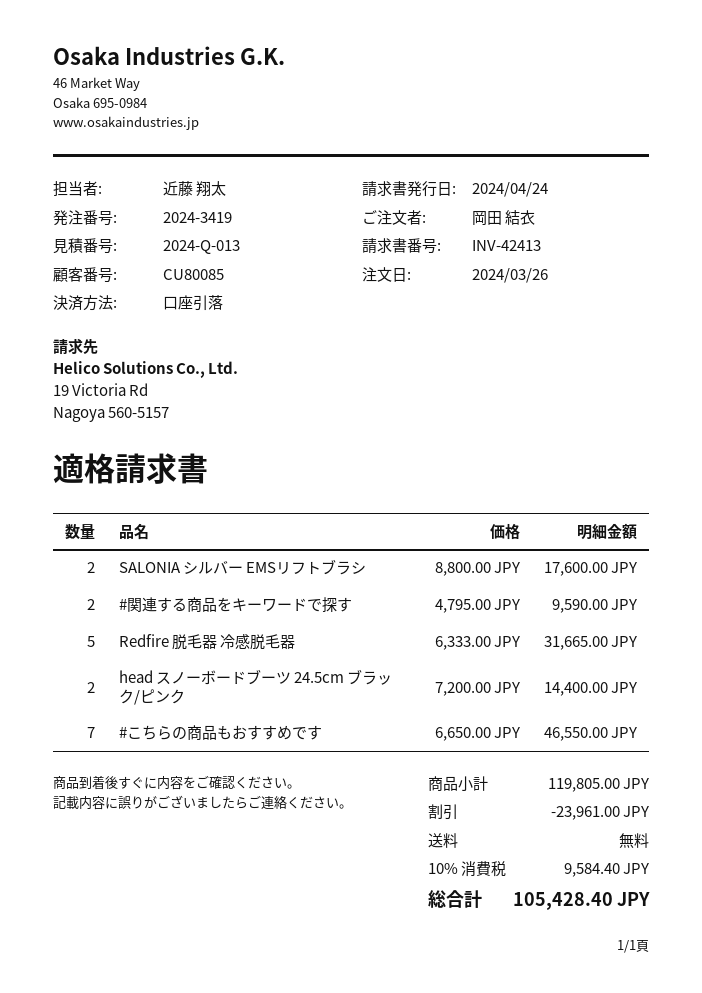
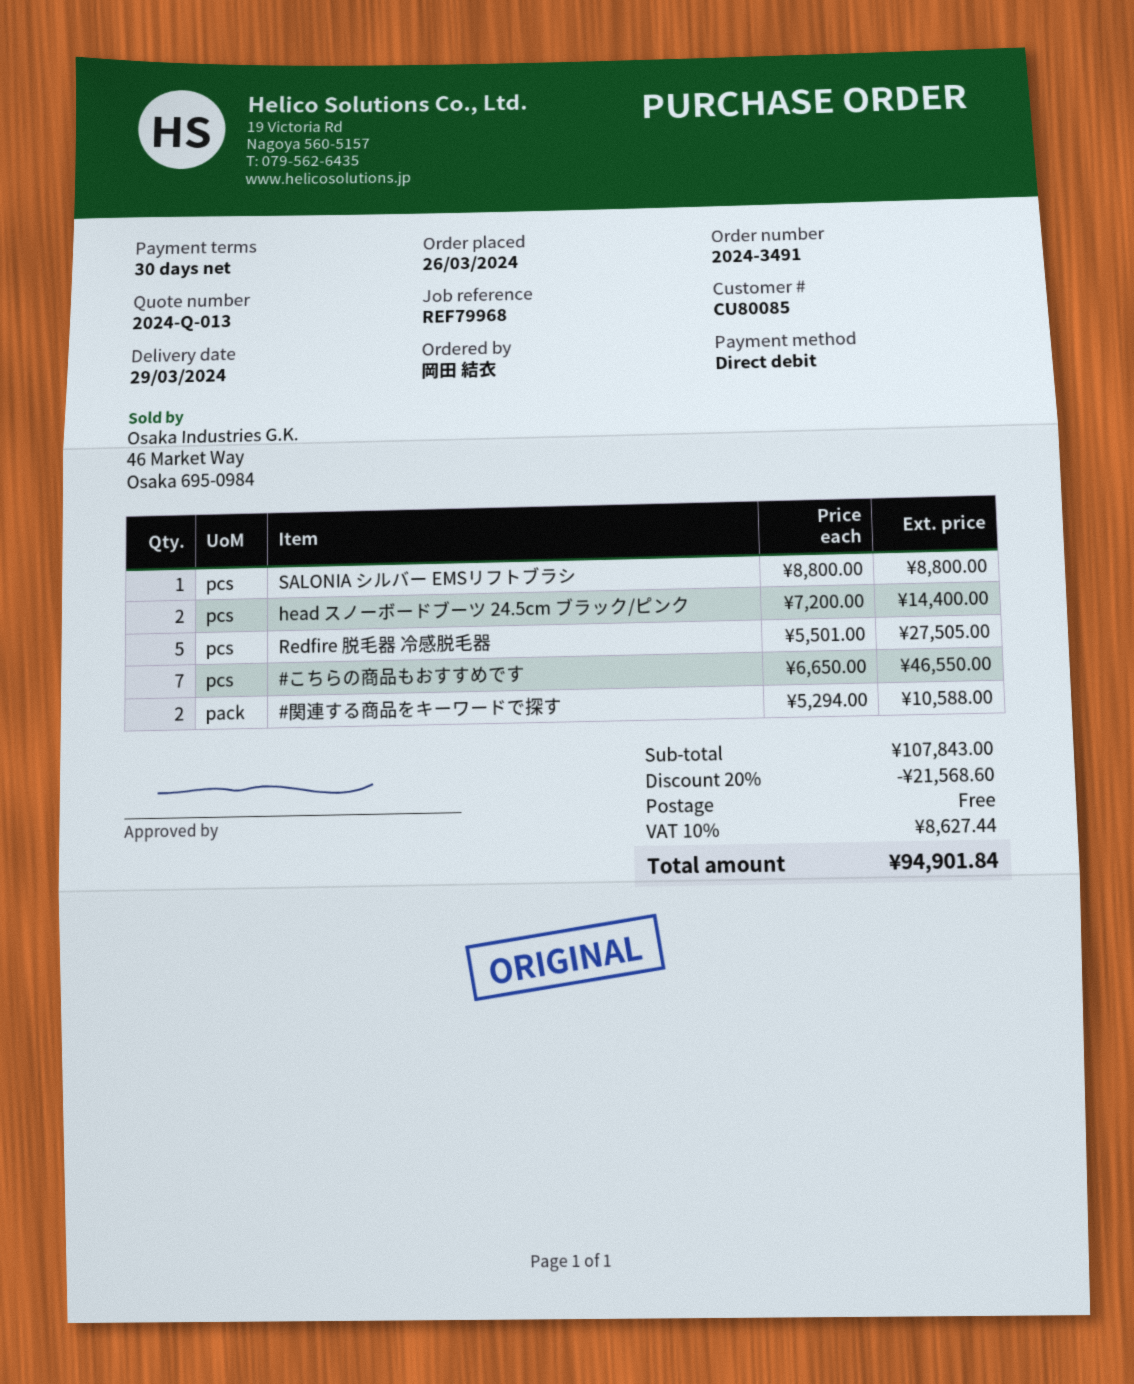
order number: 2024-3419 -> 2024-3491
SALONIA シルバー EMSリフトブラシ: 2 x 8800.00 = 17600.00 -> 1 x 8800.00 = 8800.00
#関連する商品をキーワードで探す: 2 x 4795.00 = 9590.00 -> 2 x 5294.00 = 10588.00
Redfire 脱毛器 冷感脱毛器: 5 x 6333.00 = 31665.00 -> 5 x 5501.00 = 27505.00
subtotal: 119805.00 -> 107843.00
discount: 23961.00 -> 21568.60
tax: 10% = 9584.40 -> 10% = 8627.44
total: 105428.40 -> 94901.84

